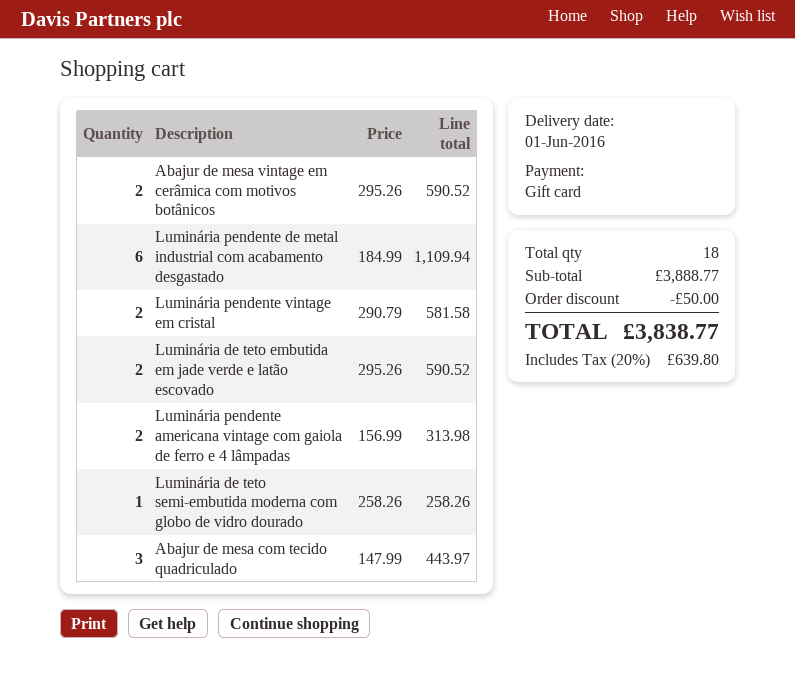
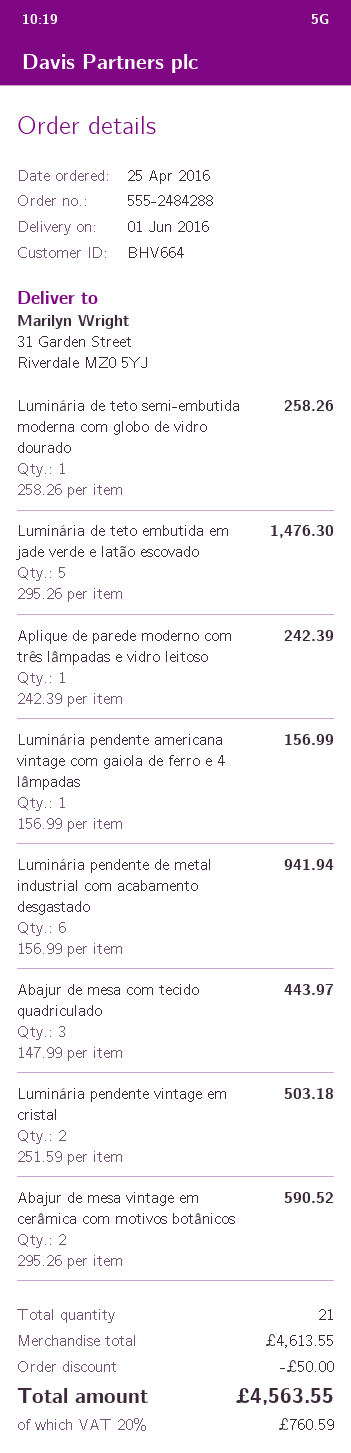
Luminária pendente de metal industrial com acabamento desgastado: 6 x 184.99 = 1109.94 -> 6 x 156.99 = 941.94
Luminária pendente vintage em cristal: 2 x 290.79 = 581.58 -> 2 x 251.59 = 503.18
Luminária de teto embutida em jade verde e latão escovado: 2 x 295.26 = 590.52 -> 5 x 295.26 = 1476.30
Luminária pendente americana vintage com gaiola de ferro e 4 lâmpadas: 2 x 156.99 = 313.98 -> 1 x 156.99 = 156.99
Aplique de parede moderno com três lâmpadas e vidro leitoso: none -> 1 x 242.39 = 242.39
total quantity: 18 -> 21
subtotal: 3888.77 -> 4613.55
tax: 20% = 639.80 -> 20% = 760.59
total: 3838.77 -> 4563.55

